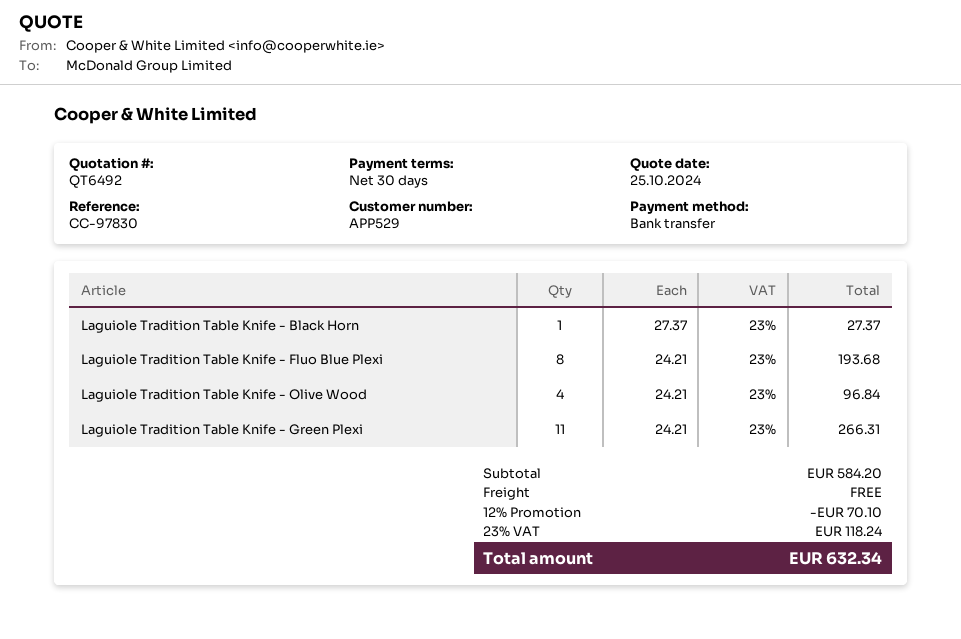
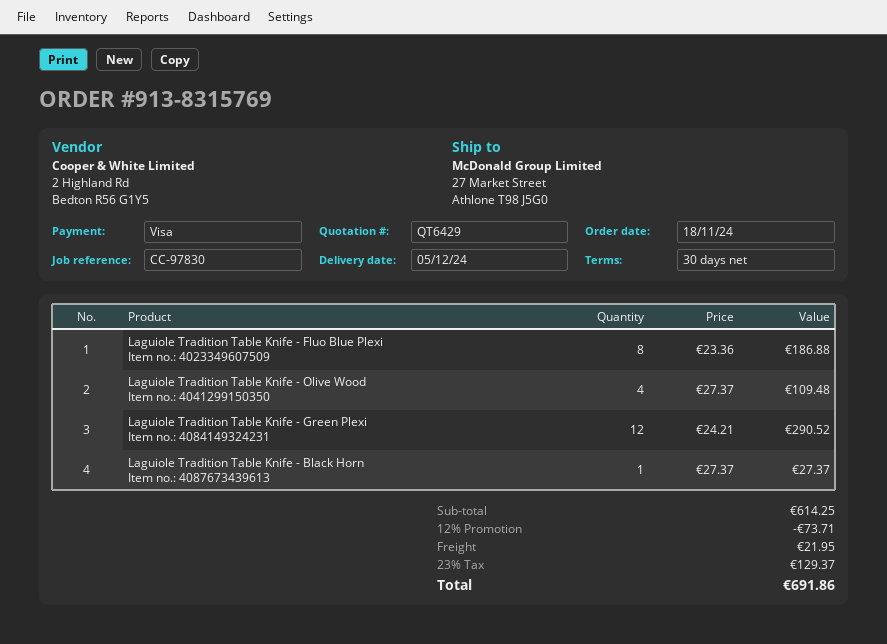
quote number: QT6492 -> QT6429
payment method: bank transfer -> Visa
Laguiole Tradition Table Knife - Fluo Blue Plexi: 8 x 24.21 = 193.68 -> 8 x 23.36 = 186.88
Laguiole Tradition Table Knife - Olive Wood: 4 x 24.21 = 96.84 -> 4 x 27.37 = 109.48
Laguiole Tradition Table Knife - Green Plexi: 11 x 24.21 = 266.31 -> 12 x 24.21 = 290.52
subtotal: 584.20 -> 614.25
discount: 12% = 70.10 -> 12% = 73.71
shipping: 0.00 -> 21.95
tax: 23% = 118.24 -> 23% = 129.37
total: 632.34 -> 691.86

